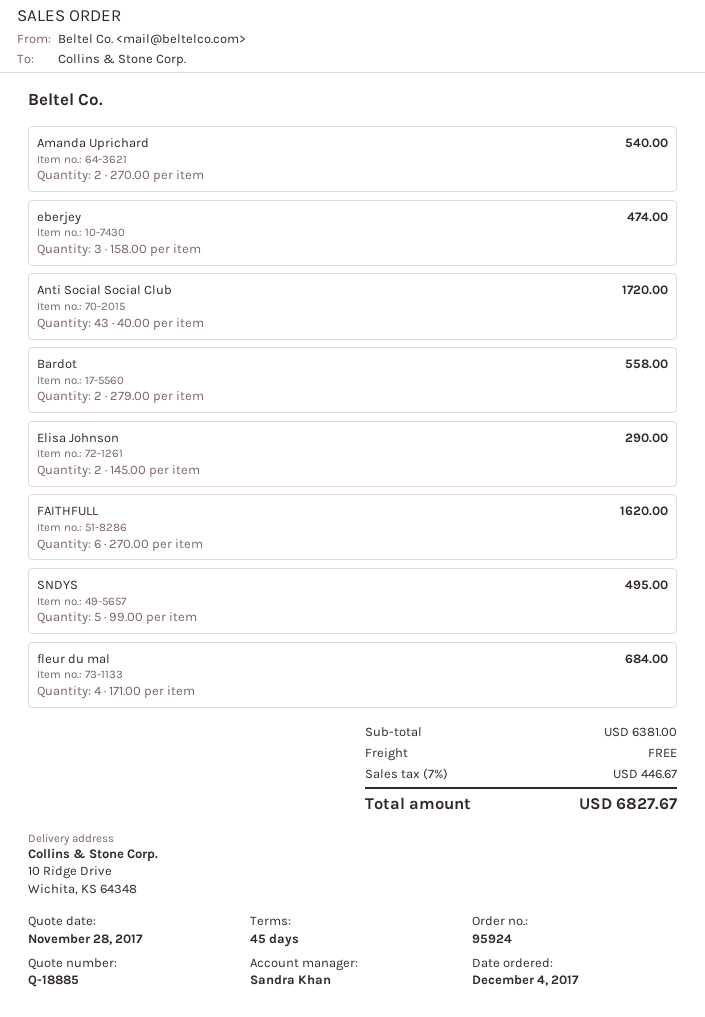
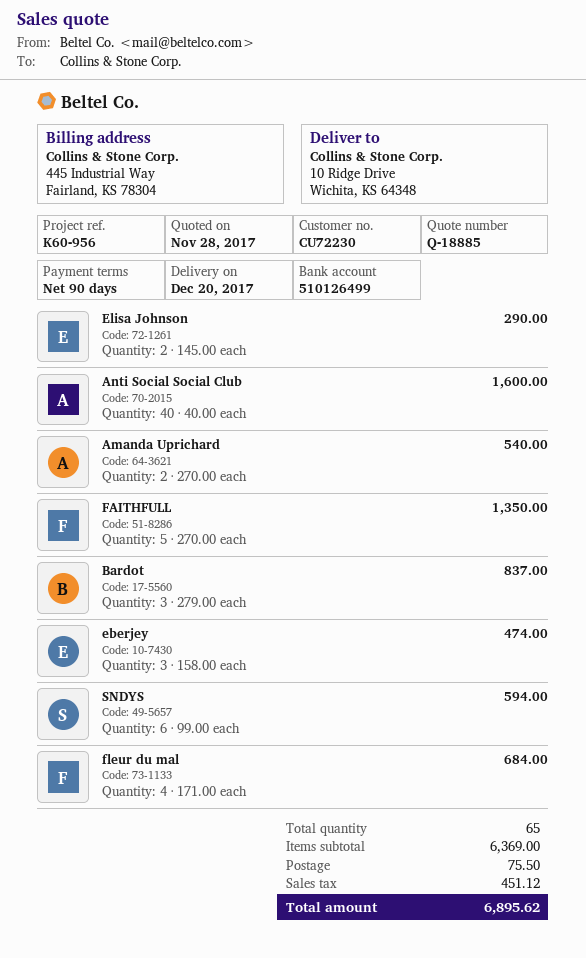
payment terms: 45 days -> 90 days
Anti Social Social Club: 43 x 40.00 = 1720.00 -> 40 x 40.00 = 1600.00
Bardot: 2 x 279.00 = 558.00 -> 3 x 279.00 = 837.00
FAITHFULL: 6 x 270.00 = 1620.00 -> 5 x 270.00 = 1350.00
SNDYS: 5 x 99.00 = 495.00 -> 6 x 99.00 = 594.00
subtotal: 6381.00 -> 6369.00
shipping: 0.00 -> 75.50
tax: 446.67 -> 451.12
total: 6827.67 -> 6895.62

